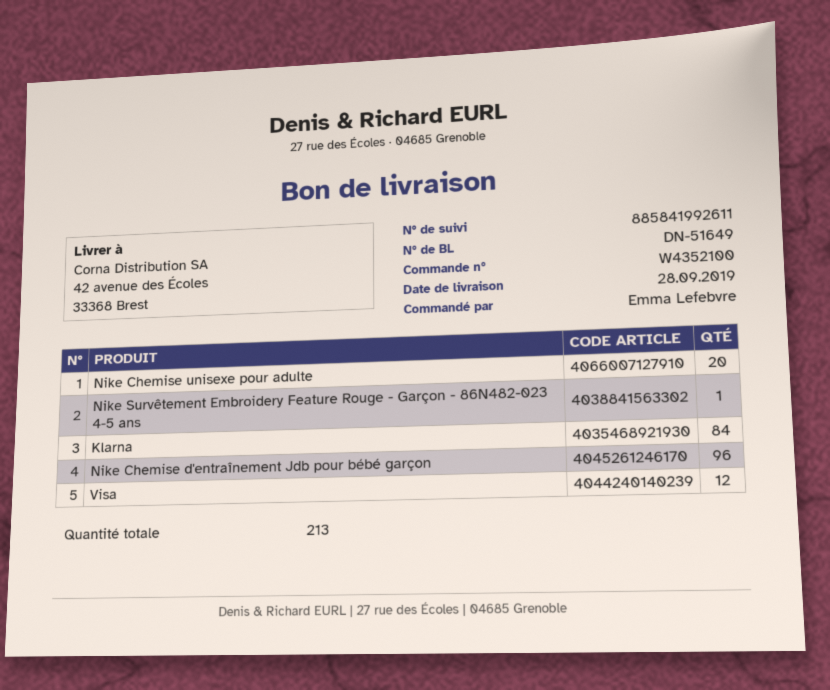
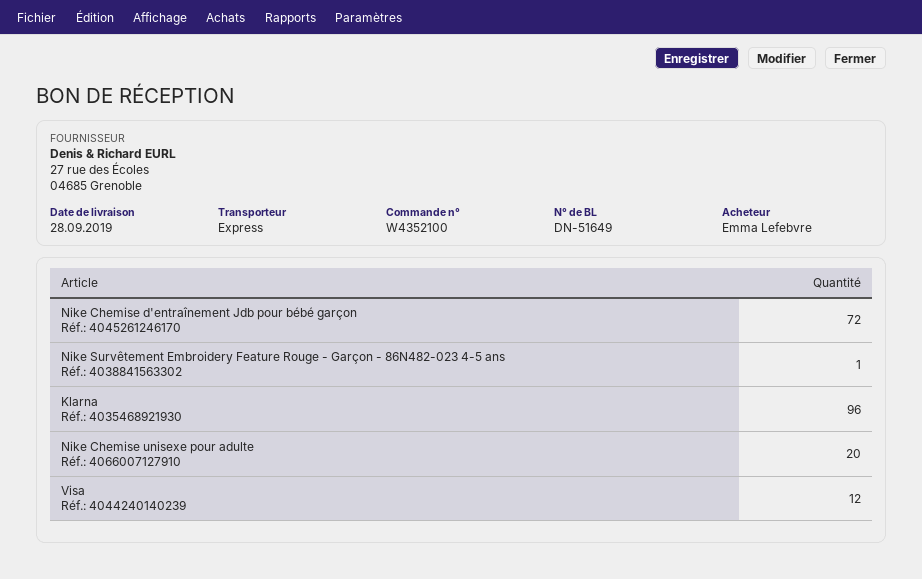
Klarna: 84 -> 96
Nike Chemise d'entraînement Jdb pour bébé garçon: 96 -> 72

